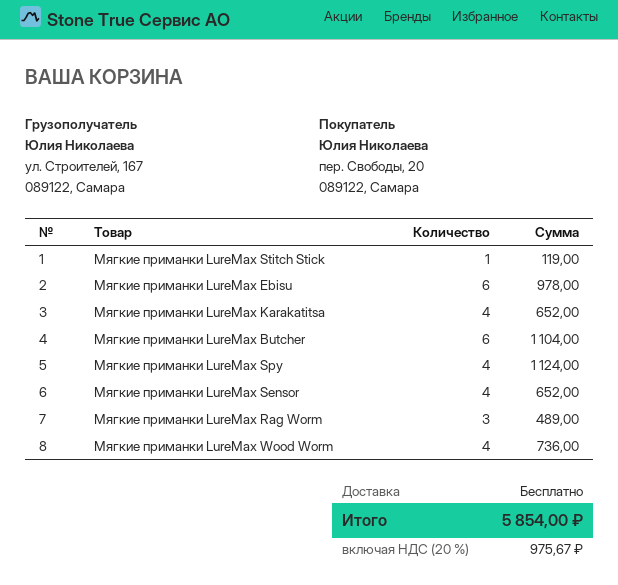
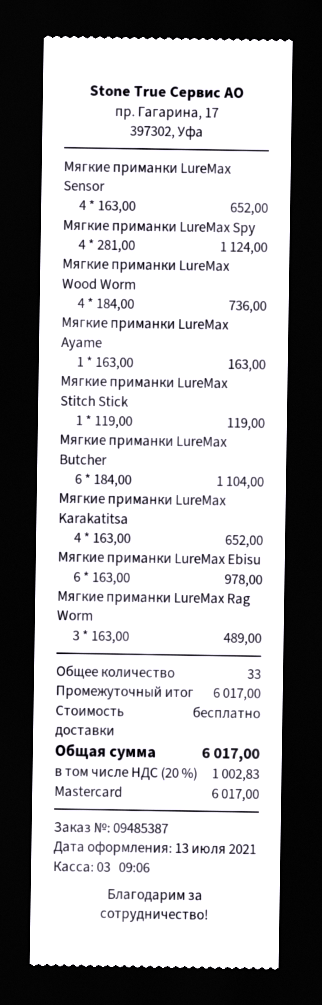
Мягкие приманки LureMax Ayame: none -> 1 for 163.00
tax: 20% = 975.67 -> 20% = 1002.83
total: 5854.00 -> 6017.00

